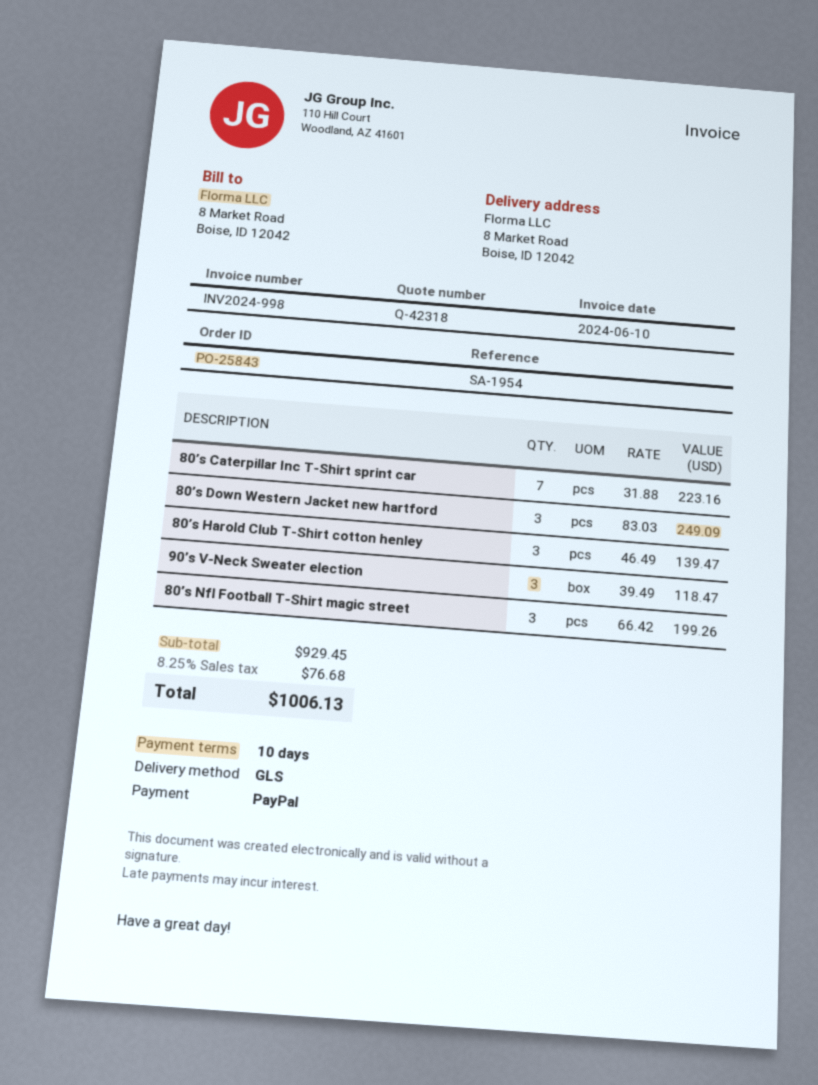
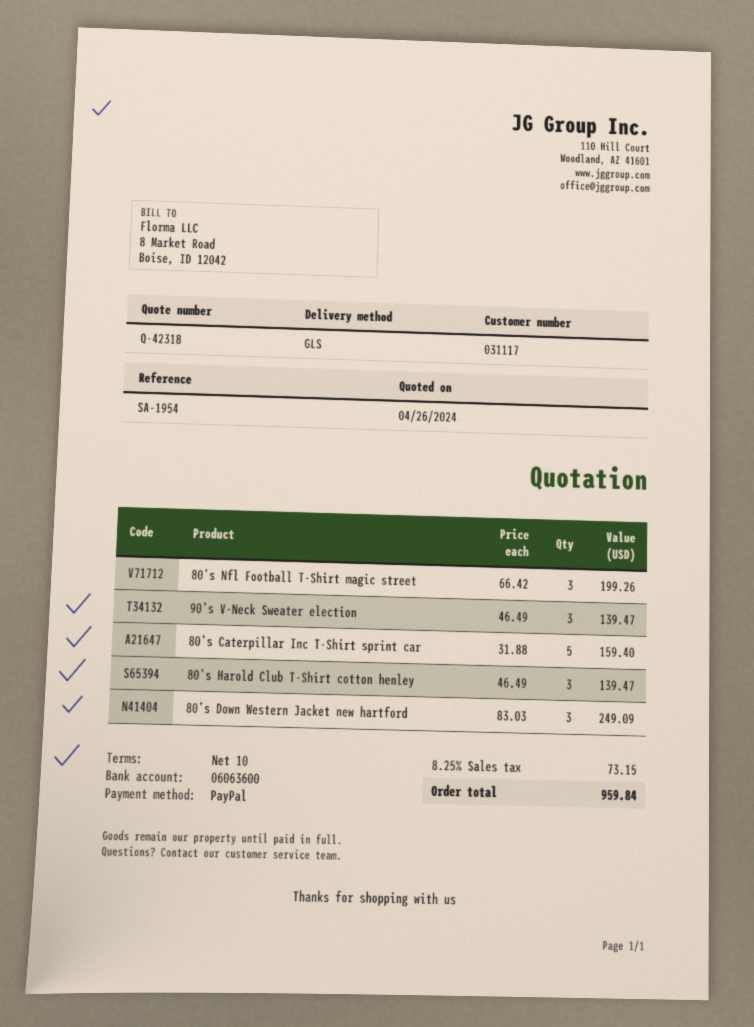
80’s Caterpillar Inc T-Shirt sprint car: 7 x 31.88 = 223.16 -> 5 x 31.88 = 159.40
90’s V-Neck Sweater election: 3 x 39.49 = 118.47 -> 3 x 46.49 = 139.47
tax: 8.25% = 76.68 -> 8.25% = 73.15
total: 1006.13 -> 959.84

